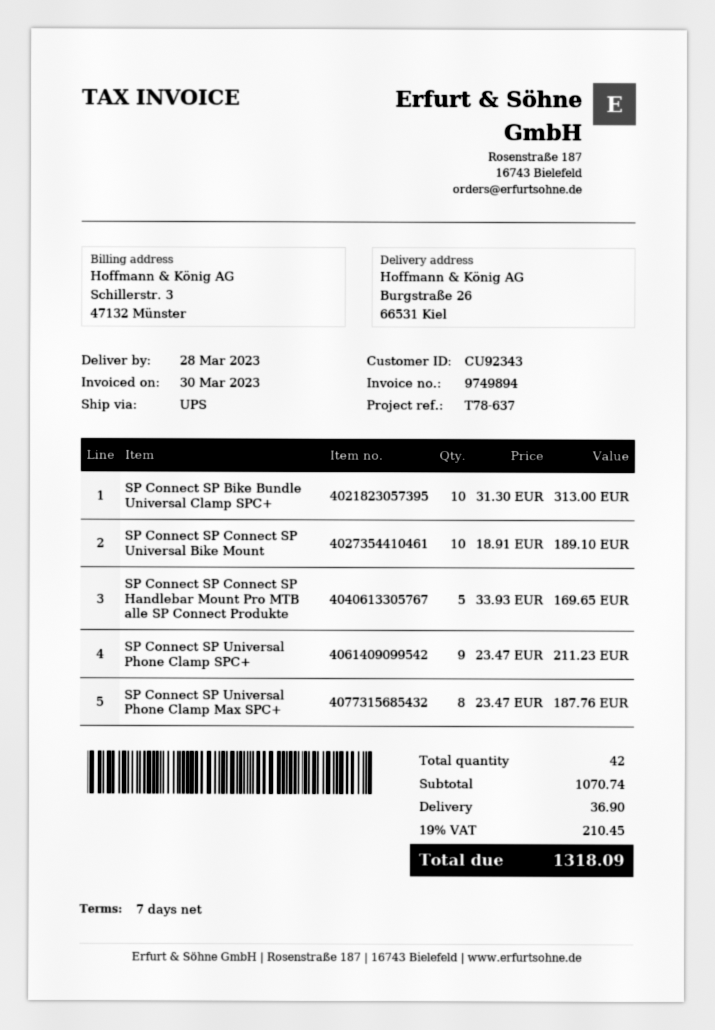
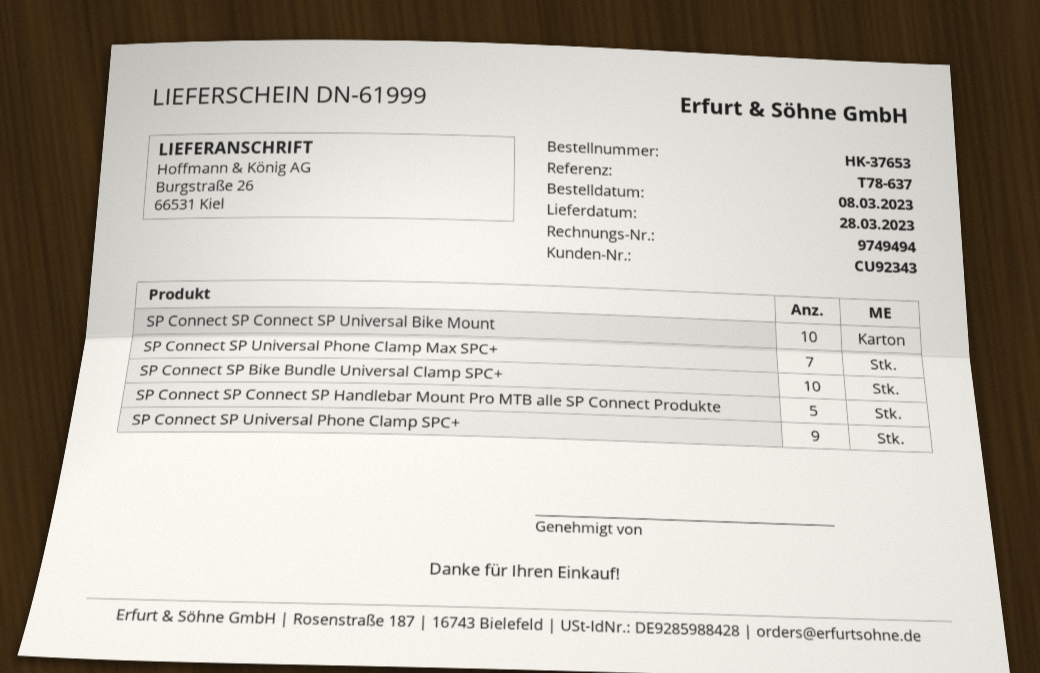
invoice number: 9749894 -> 9749494
SP Connect SP Universal Phone Clamp Max SPC+: 8 -> 7

